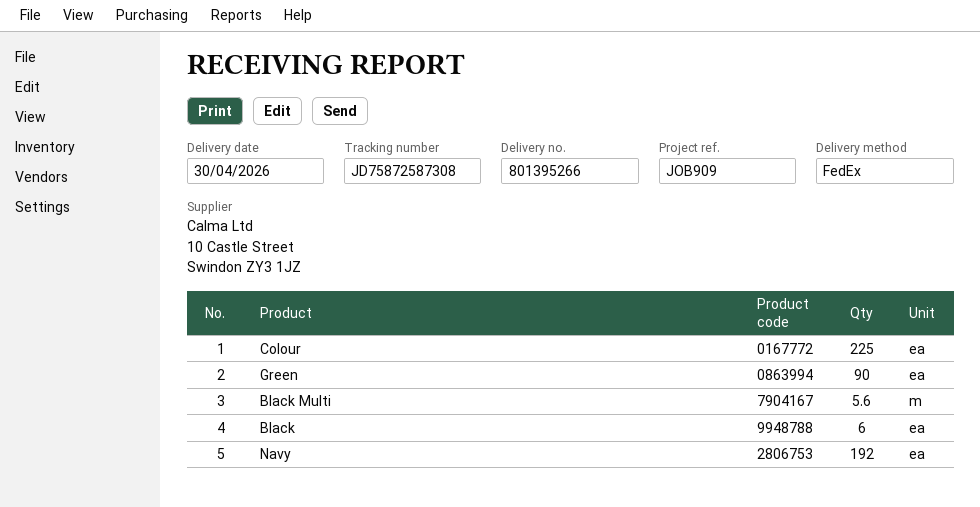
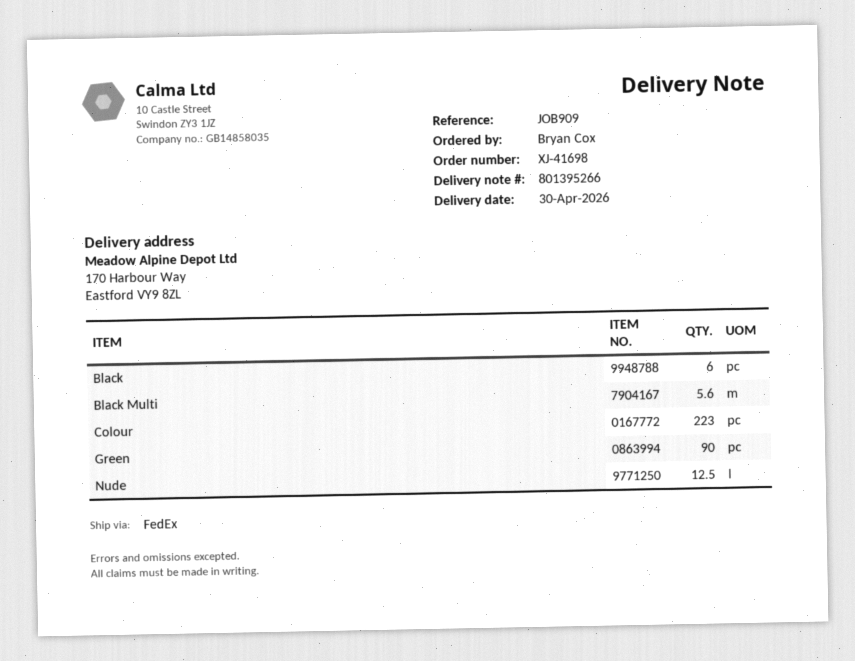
Colour: 225 -> 223
Navy: 192 -> none
Nude: none -> 12.5

